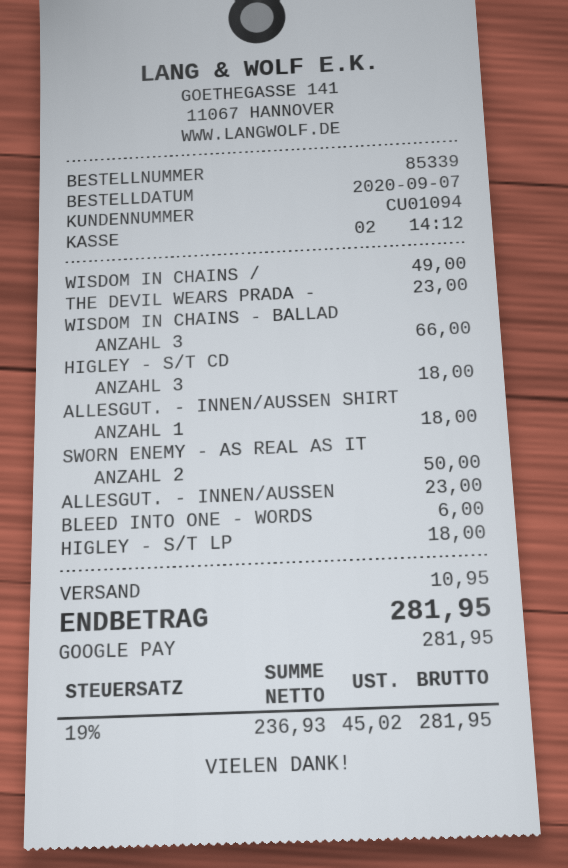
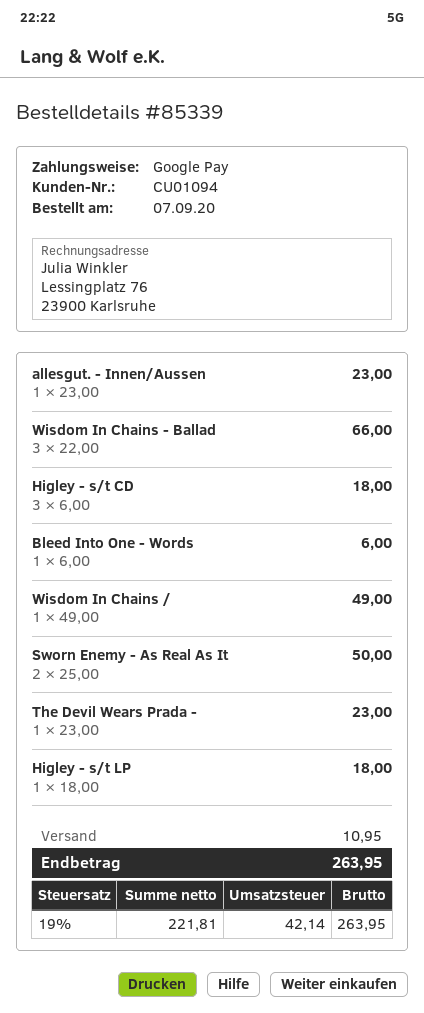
ALLESGUT. - INNEN/AUSSEN SHIRT: 1 for 18.00 -> none
net: 236.93 -> 221.81
tax: 19% = 45.02 -> 19% = 42.14
total: 281.95 -> 263.95

